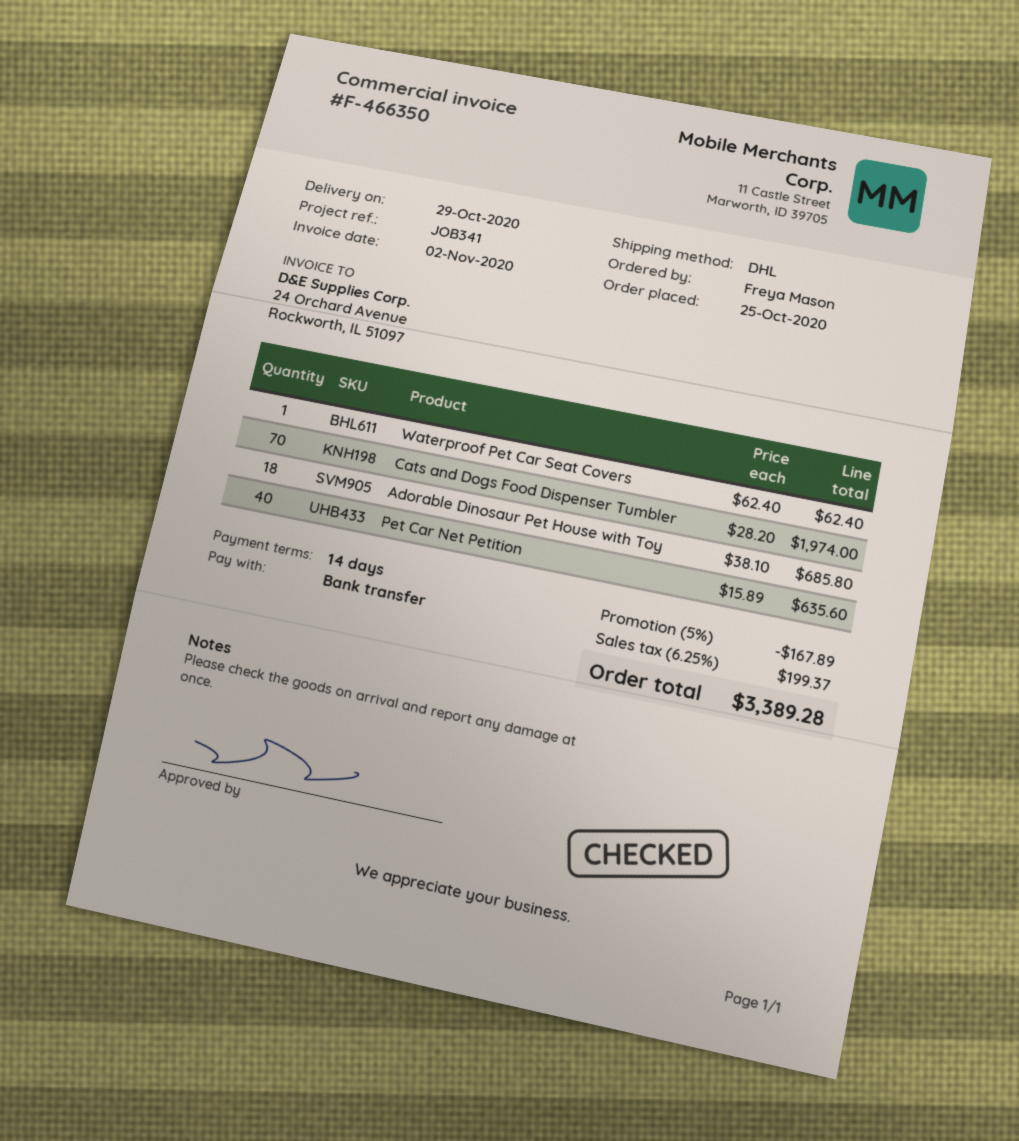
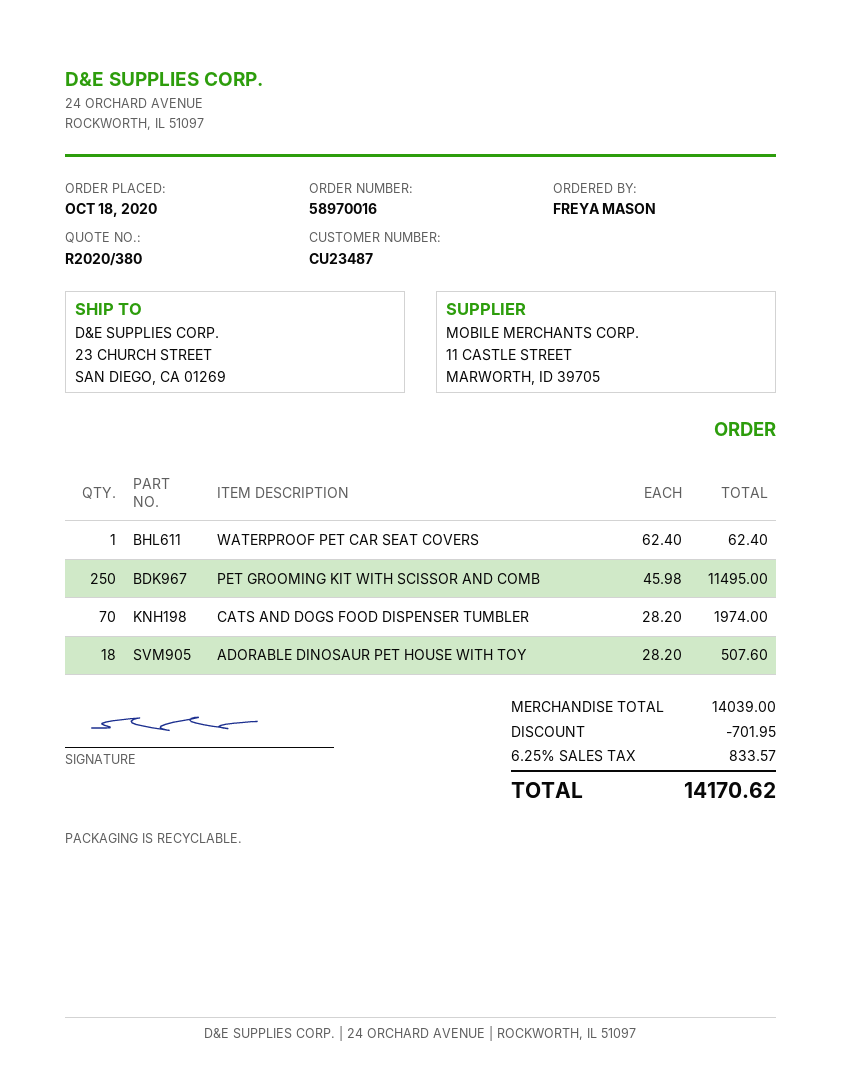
order date: 2020-10-25 -> 2020-10-18
Adorable Dinosaur Pet House with Toy: 18 x 38.10 = 685.80 -> 18 x 28.20 = 507.60
Pet Car Net Petition: 40 x 15.89 = 635.60 -> none
PET GROOMING KIT WITH SCISSOR AND COMB: none -> 250 x 45.98 = 11495.00
discount: 167.89 -> 701.95
tax: 6.25% = 199.37 -> 6.25% = 833.57
total: 3389.28 -> 14170.62

